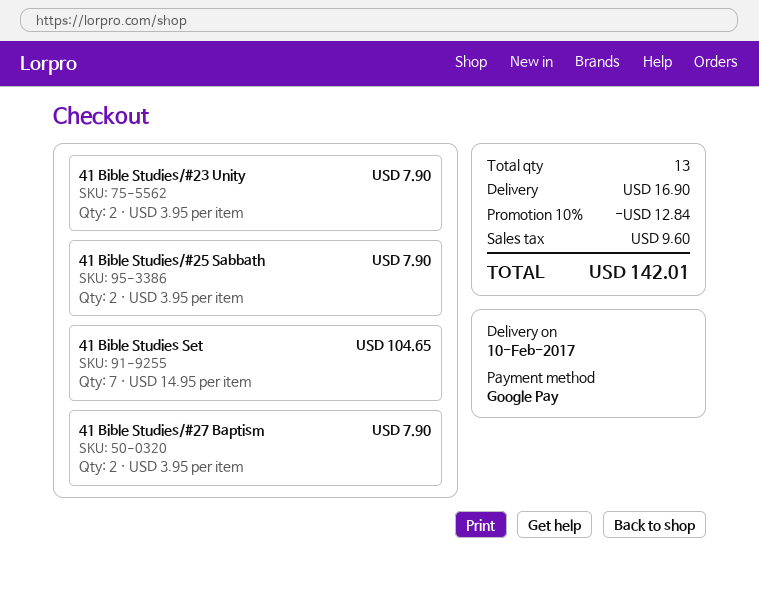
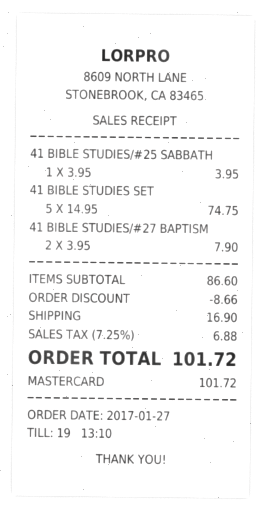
payment method: Google Pay -> Mastercard
41 Bible Studies/#23 Unity: 2 x 3.95 = 7.90 -> none
41 Bible Studies/#25 Sabbath: 2 x 3.95 = 7.90 -> 1 x 3.95 = 3.95
41 Bible Studies Set: 7 x 14.95 = 104.65 -> 5 x 14.95 = 74.75
discount: 12.84 -> 8.66
tax: 9.60 -> 6.88
total: 142.01 -> 101.72

